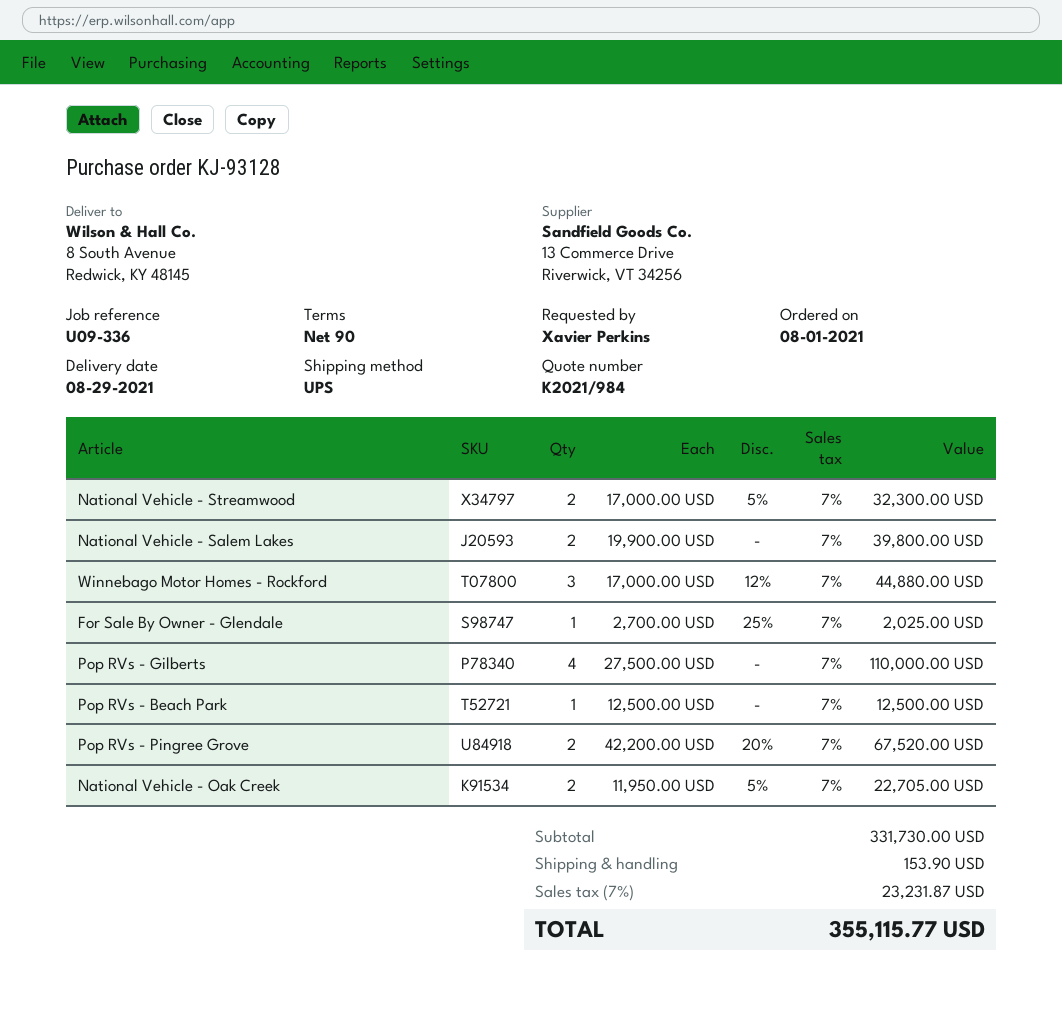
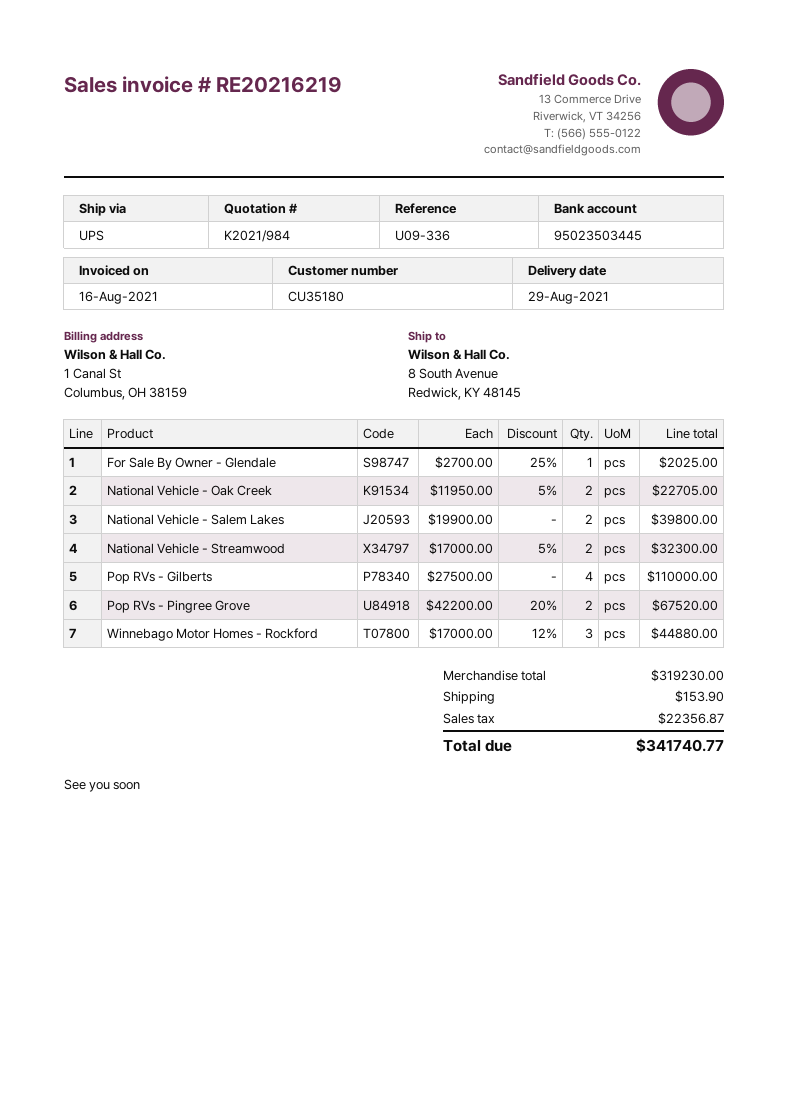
Pop RVs - Beach Park: 1 x 12500.00 = 12500.00 -> none
subtotal: 331730.00 -> 319230.00
tax: 23231.87 -> 22356.87
total: 355115.77 -> 341740.77

